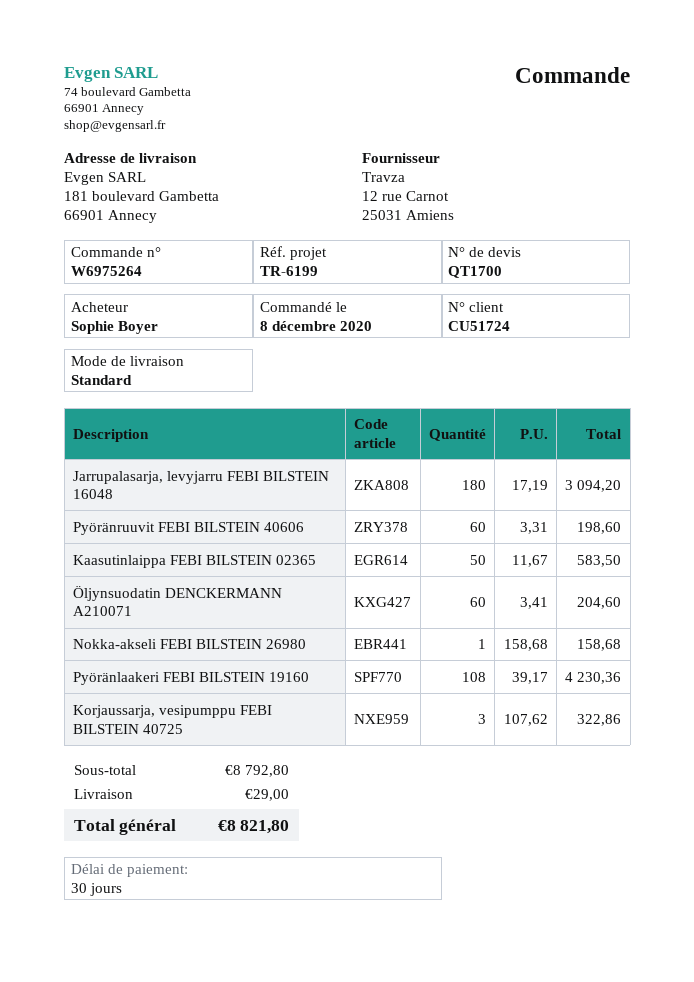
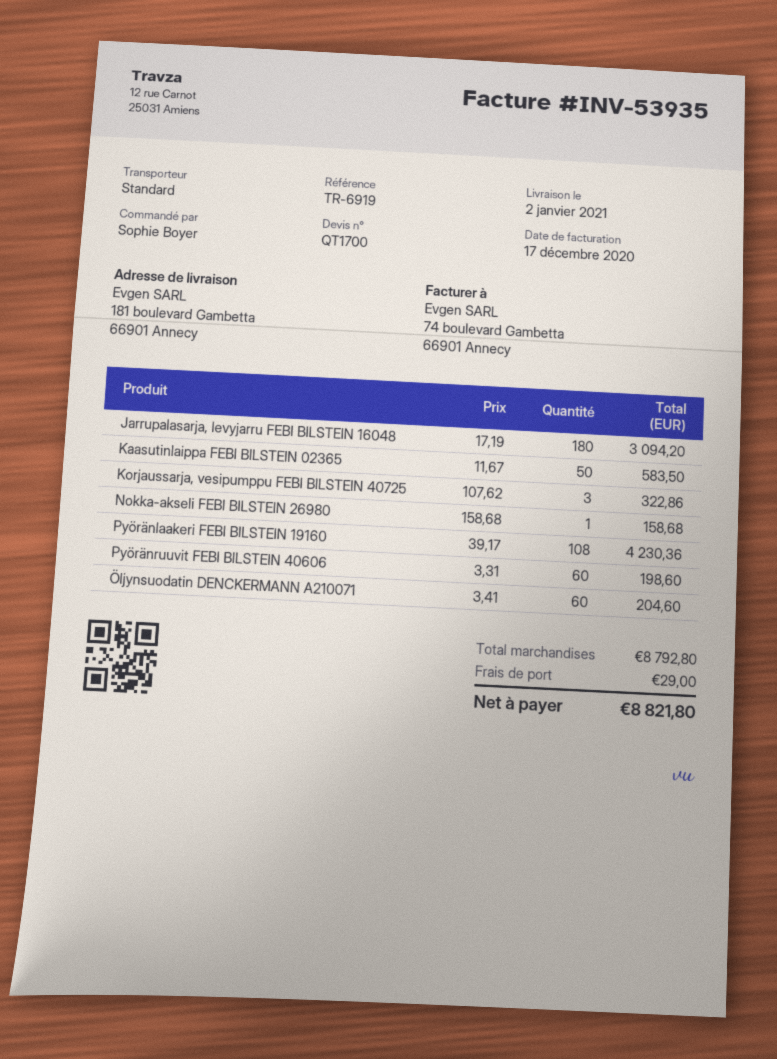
reference: TR-6199 -> TR-6919

